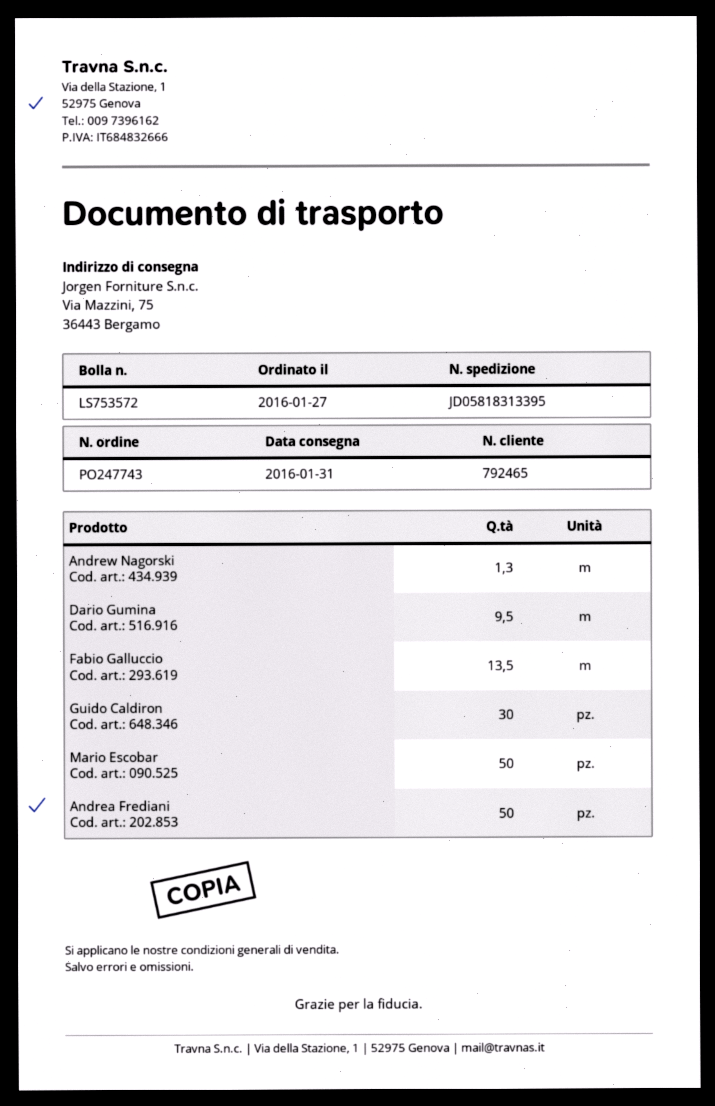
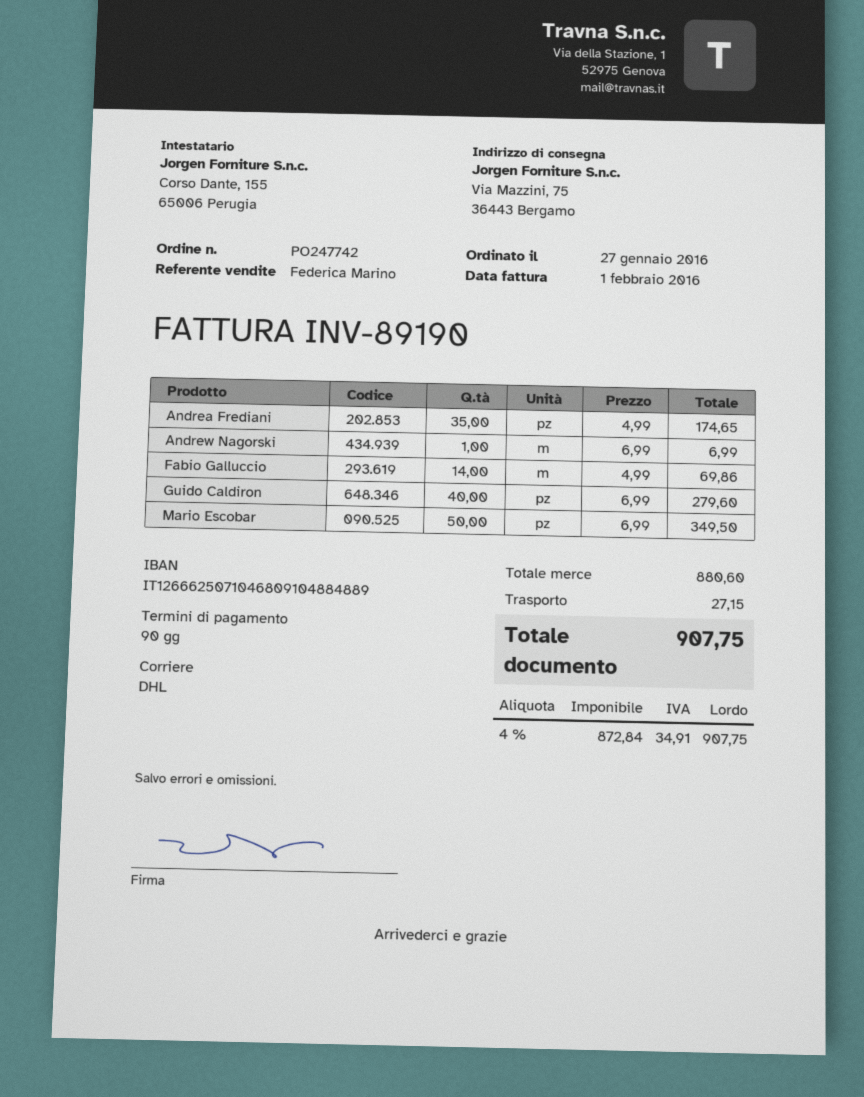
order number: PO247743 -> PO247742
Andrew Nagorski: 1.3 -> 1
Dario Gumina: 9.5 -> none
Fabio Galluccio: 13.5 -> 14
Guido Caldiron: 30 -> 40
Andrea Frediani: 50 -> 35

